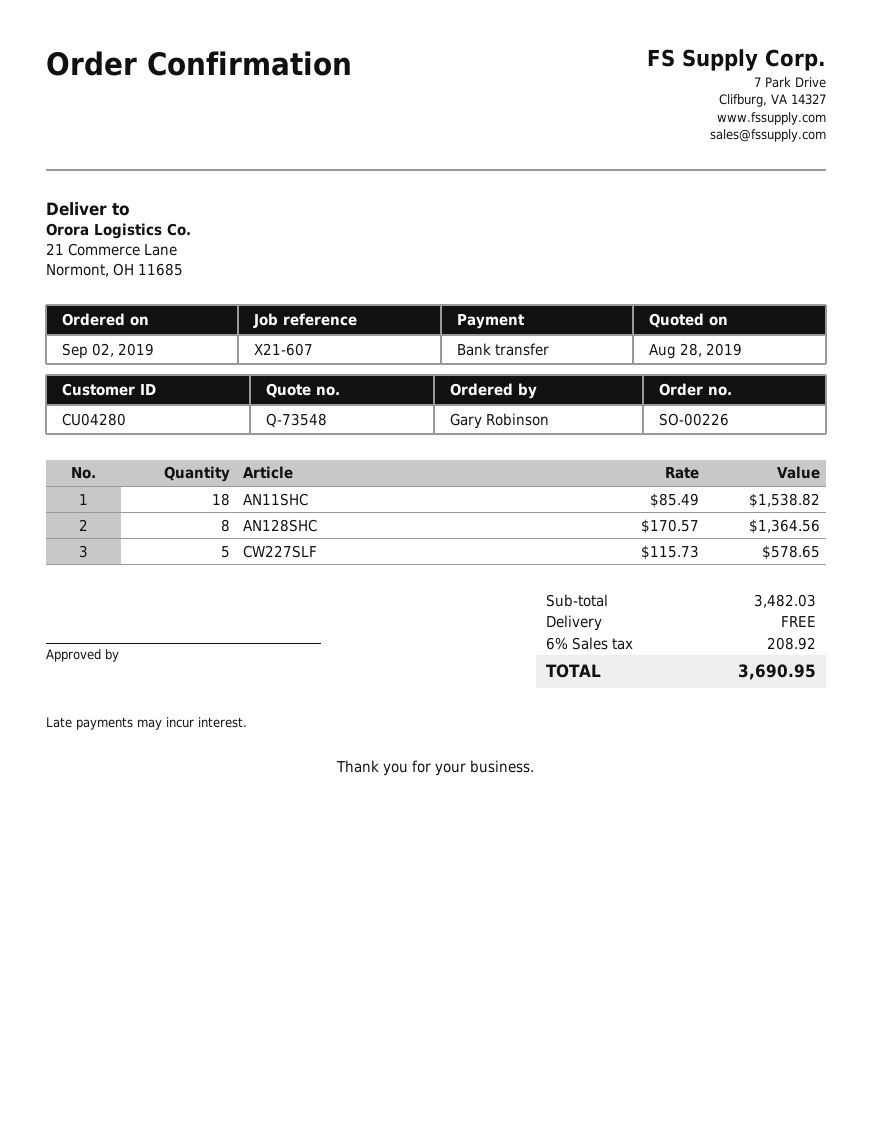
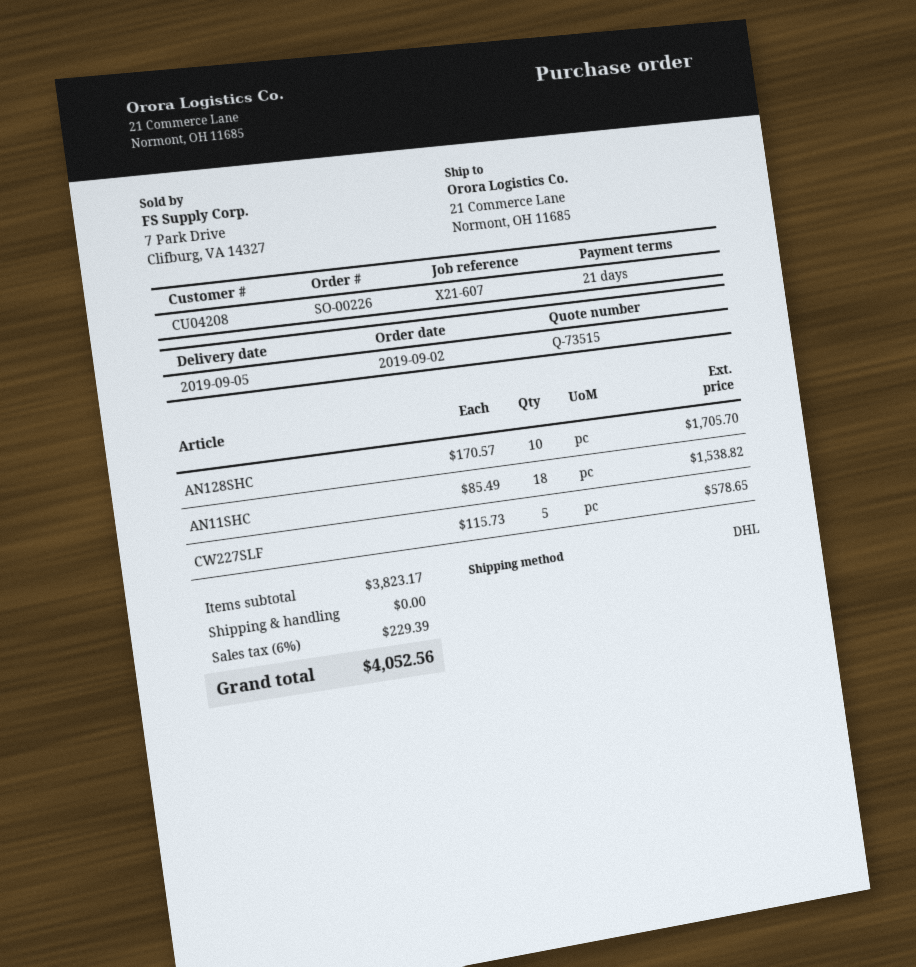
quote number: Q-73548 -> Q-73515
customer number: CU04280 -> CU04208
AN128SHC: 8 x 170.57 = 1364.56 -> 10 x 170.57 = 1705.70
subtotal: 3482.03 -> 3823.17
tax: 6% = 208.92 -> 6% = 229.39
total: 3690.95 -> 4052.56

